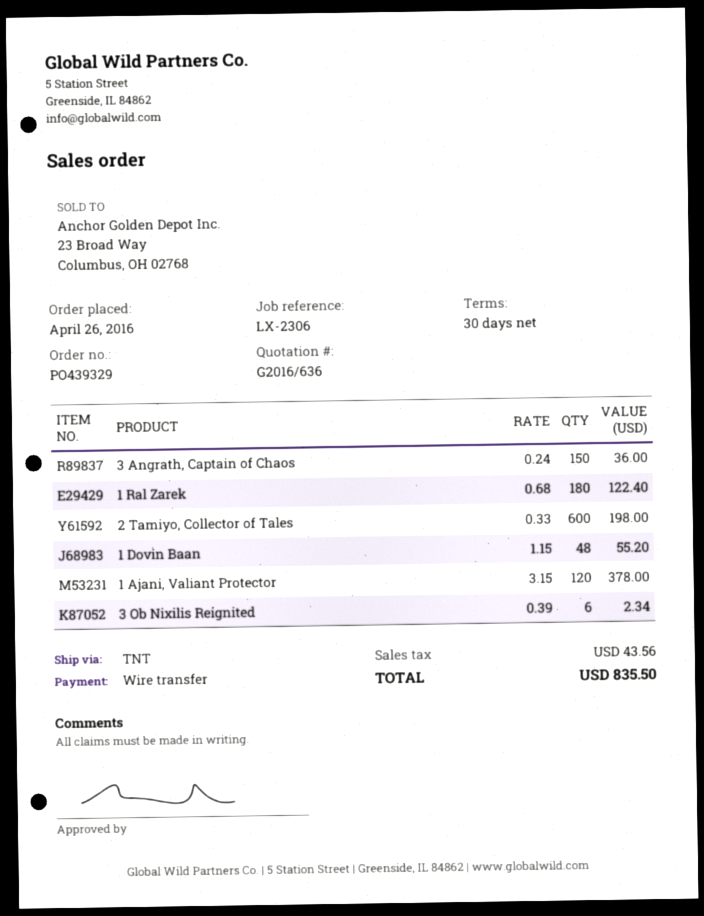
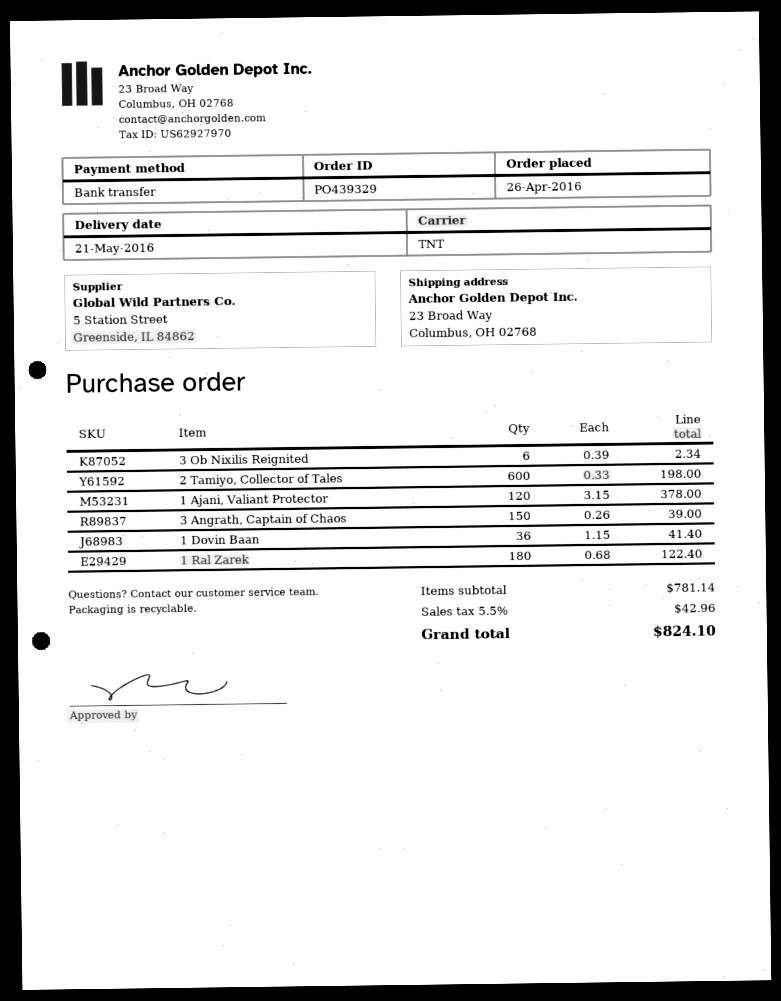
3 Angrath, Captain of Chaos: 150 x 0.24 = 36.00 -> 150 x 0.26 = 39.00
1 Dovin Baan: 48 x 1.15 = 55.20 -> 36 x 1.15 = 41.40
tax: 43.56 -> 42.96
total: 835.50 -> 824.10

